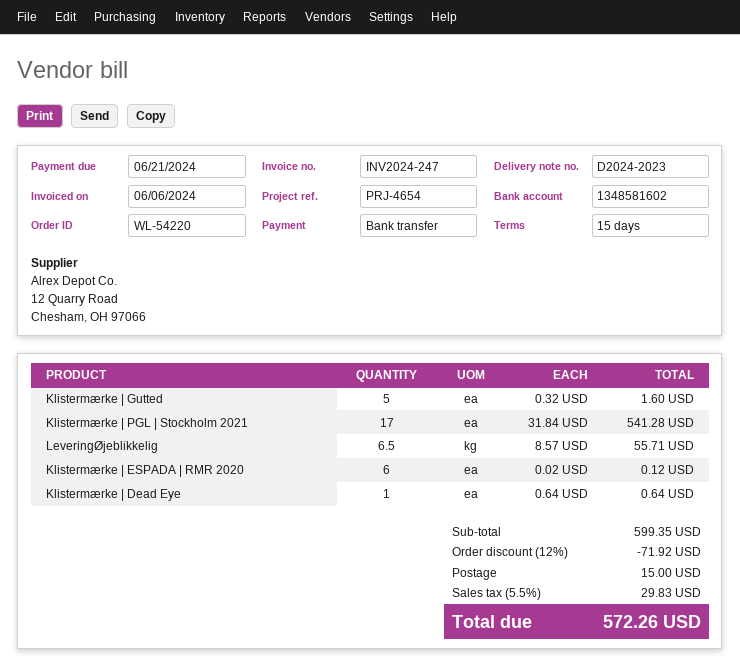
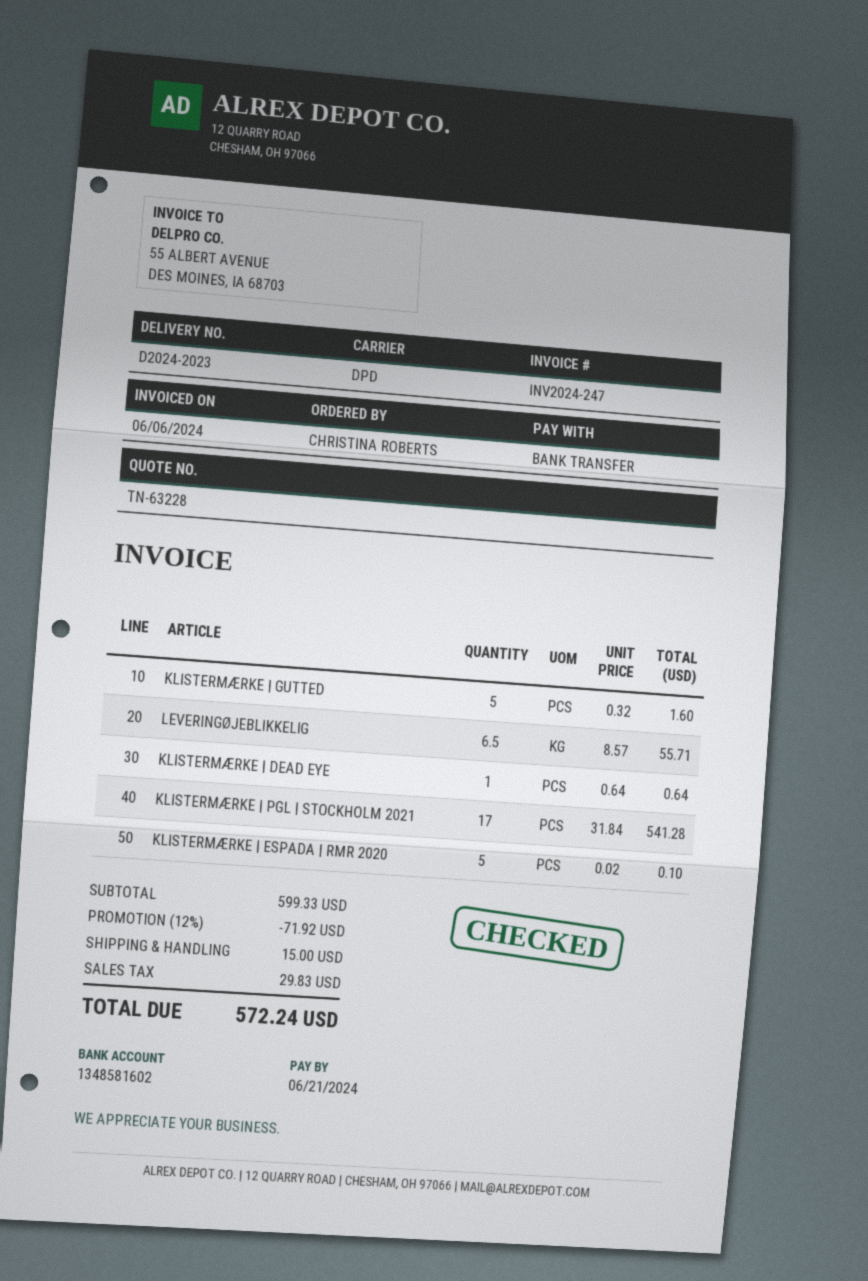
Klistermærke | ESPADA | RMR 2020: 6 x 0.02 = 0.12 -> 5 x 0.02 = 0.10
subtotal: 599.35 -> 599.33
total: 572.26 -> 572.24

